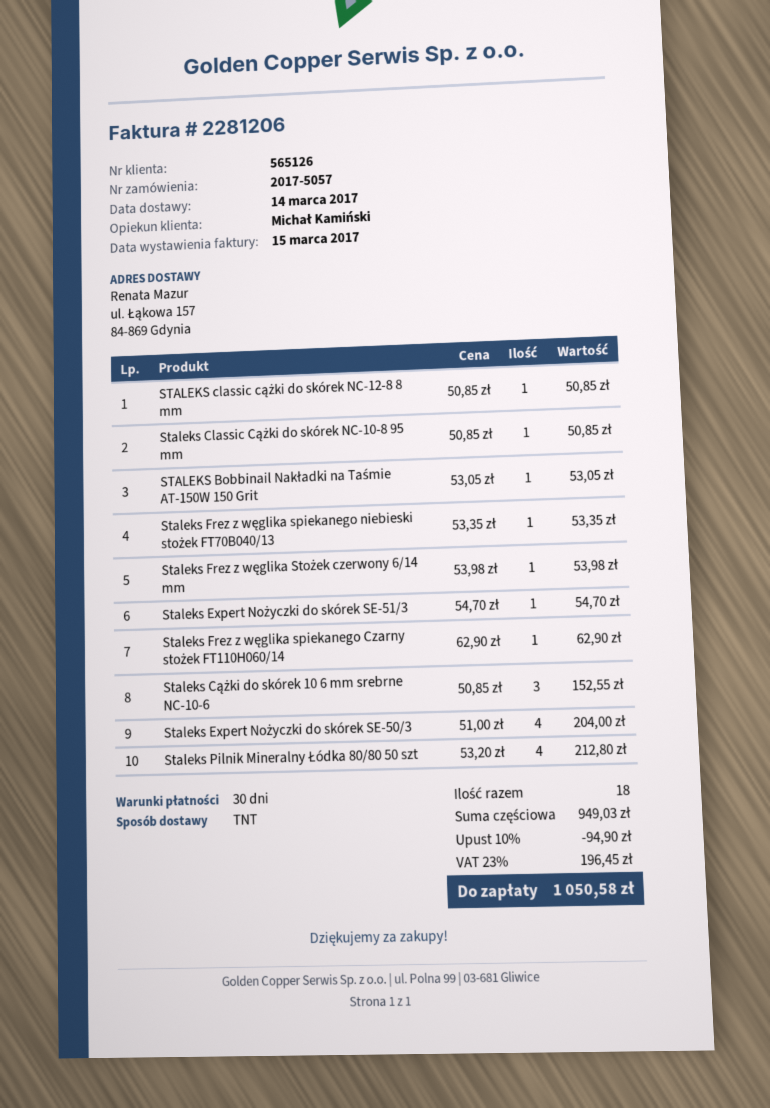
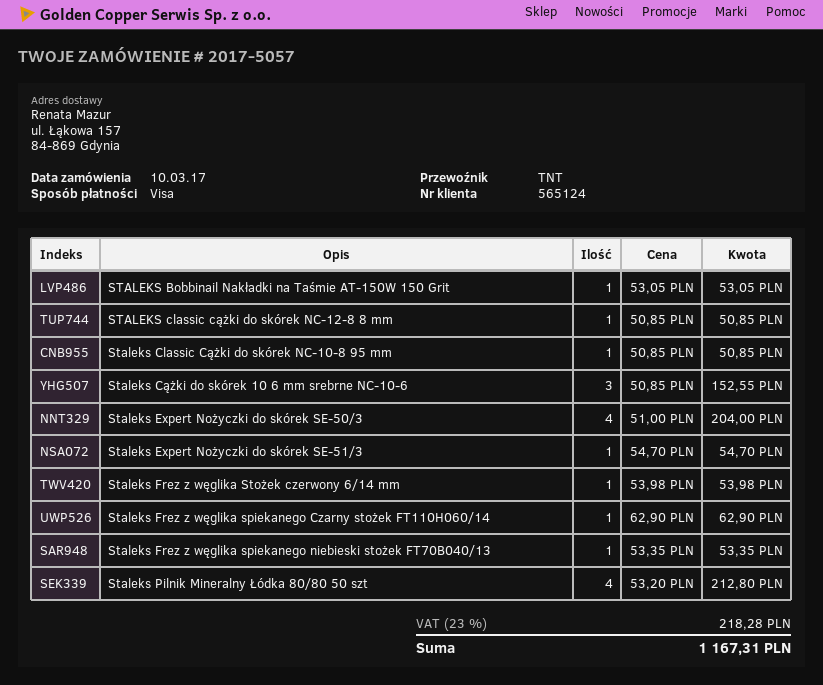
customer number: 565126 -> 565124
discount: 10% = 94.90 -> none
tax: 23% = 196.45 -> 23% = 218.28
total: 1050.58 -> 1167.31

